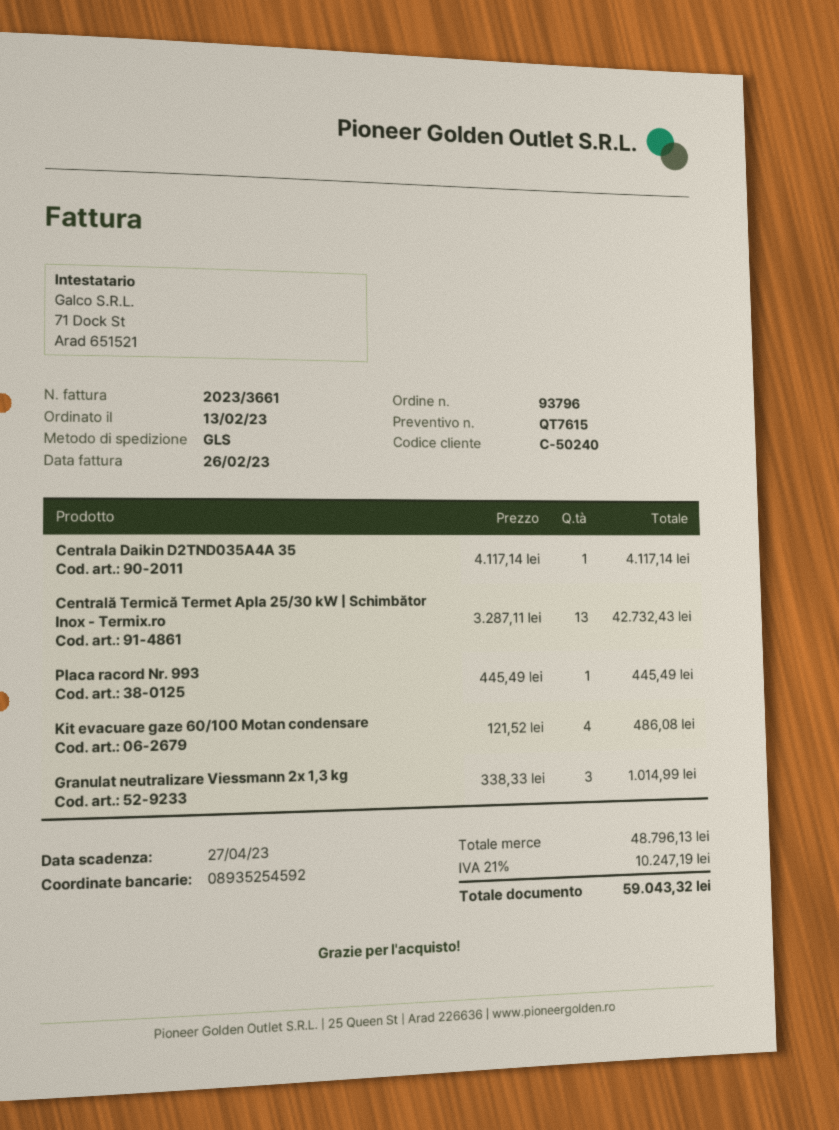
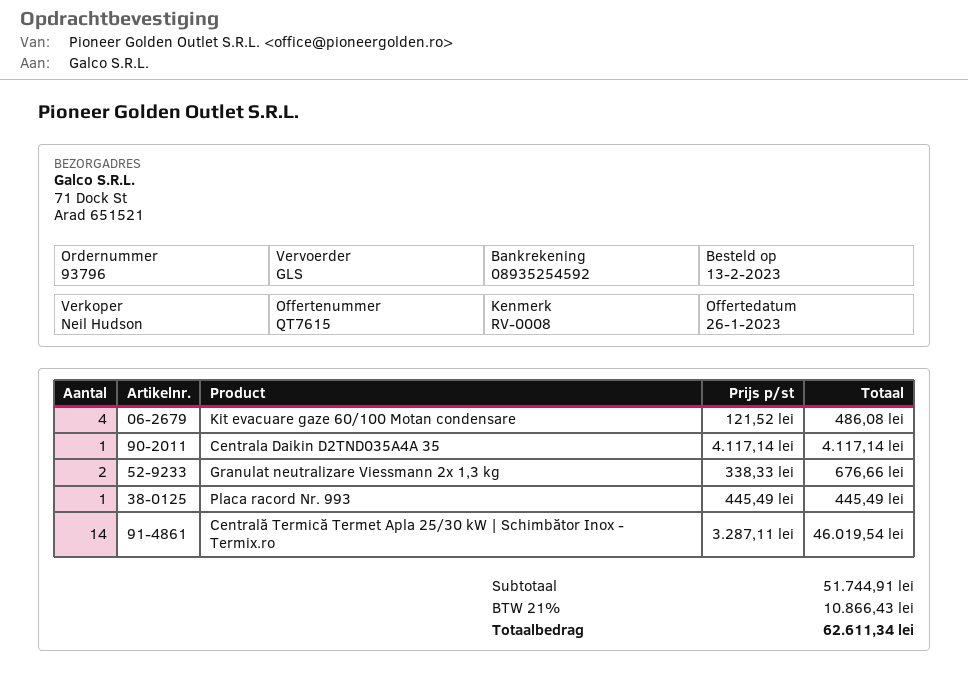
Centrală Termică Termet Apla 25/30 kW | Schimbător Inox - Termix.ro: 13 x 3287.11 = 42732.43 -> 14 x 3287.11 = 46019.54
Granulat neutralizare Viessmann 2x 1,3 kg: 3 x 338.33 = 1014.99 -> 2 x 338.33 = 676.66
subtotal: 48796.13 -> 51744.91
tax: 21% = 10247.19 -> 21% = 10866.43
total: 59043.32 -> 62611.34

